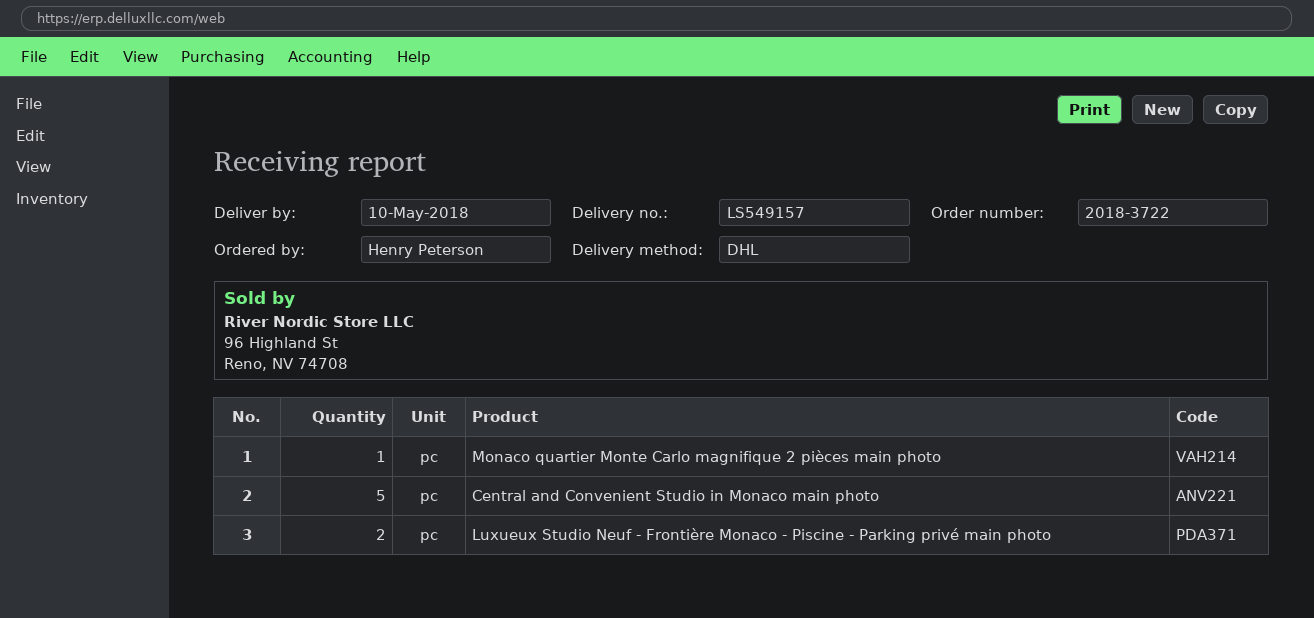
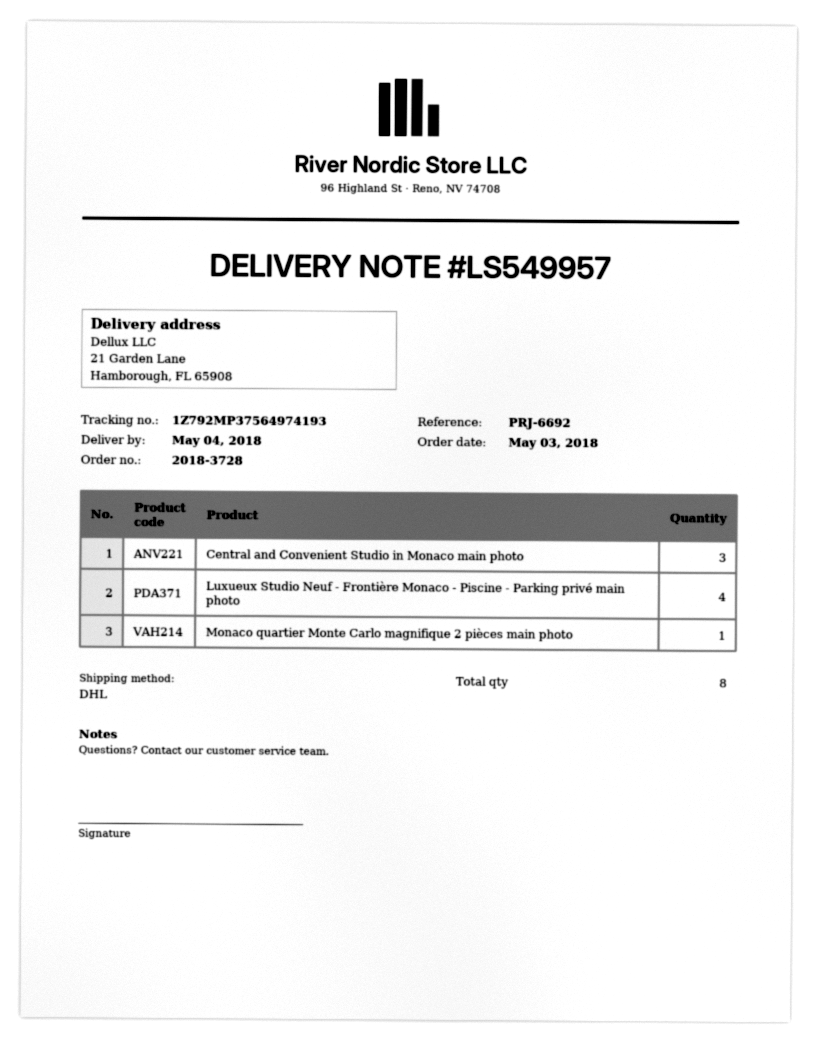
order number: 2018-3722 -> 2018-3728
delivery note number: LS549157 -> LS549957
delivery date: 2018-05-10 -> 2018-05-04
Central and Convenient Studio in Monaco main photo: 5 -> 3
Luxueux Studio Neuf - Frontière Monaco - Piscine - Parking privé main photo: 2 -> 4

